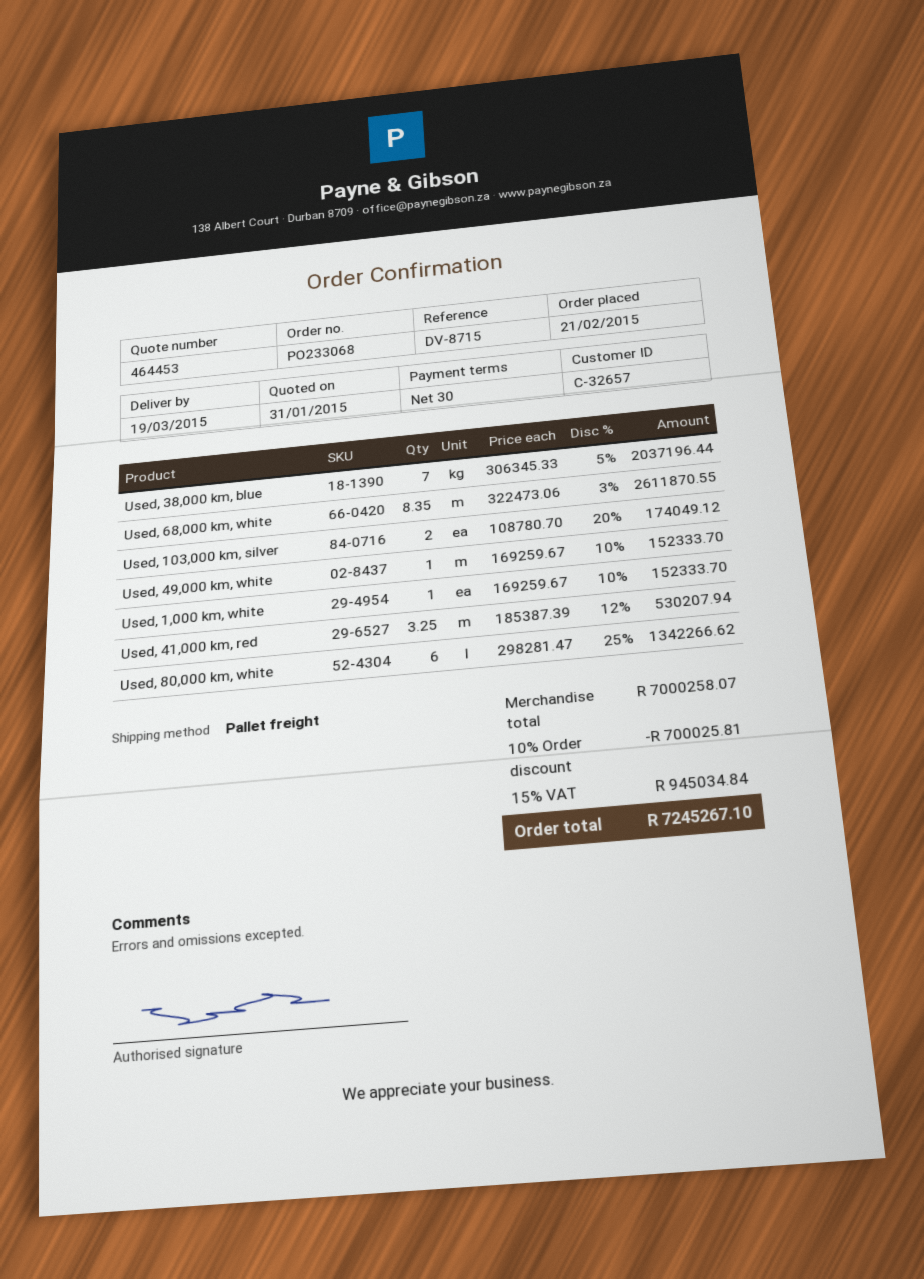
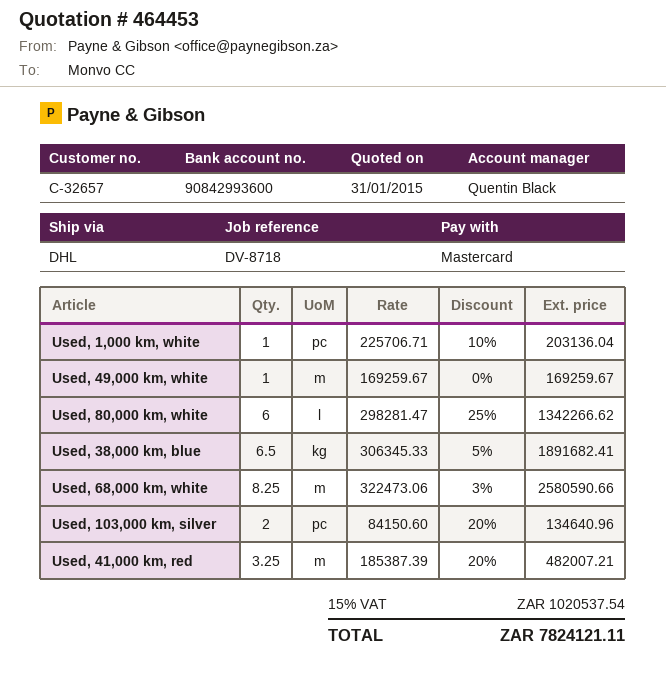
reference: DV-8715 -> DV-8718
shipping method: pallet freight -> DHL
Used, 38,000 km, blue: 7 x 306345.33 - 5% = 2037196.44 -> 6.5 x 306345.33 - 5% = 1891682.41
Used, 68,000 km, white: 8.35 x 322473.06 - 3% = 2611870.55 -> 8.25 x 322473.06 - 3% = 2580590.66
Used, 103,000 km, silver: 2 x 108780.70 - 20% = 174049.12 -> 2 x 84150.60 - 20% = 134640.96
Used, 49,000 km, white: 1 x 169259.67 - 10% = 152333.70 -> 1 x 169259.67 = 169259.67
Used, 1,000 km, white: 1 x 169259.67 - 10% = 152333.70 -> 1 x 225706.71 - 10% = 203136.04
Used, 41,000 km, red: 3.25 x 185387.39 - 12% = 530207.94 -> 3.25 x 185387.39 - 20% = 482007.21
discount: 10% = 700025.81 -> none
tax: 15% = 945034.84 -> 15% = 1020537.54
total: 7245267.10 -> 7824121.11

